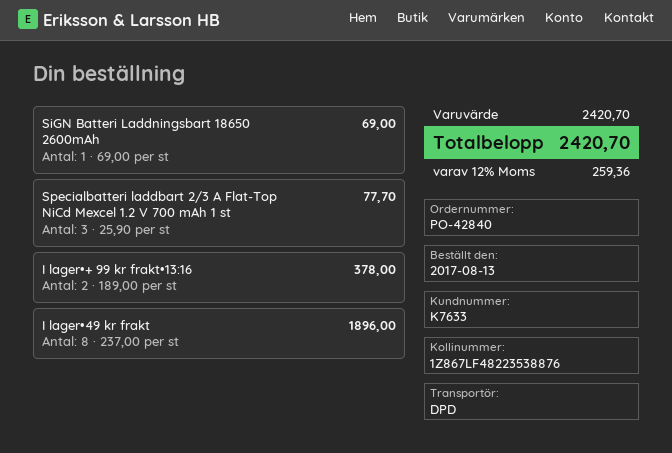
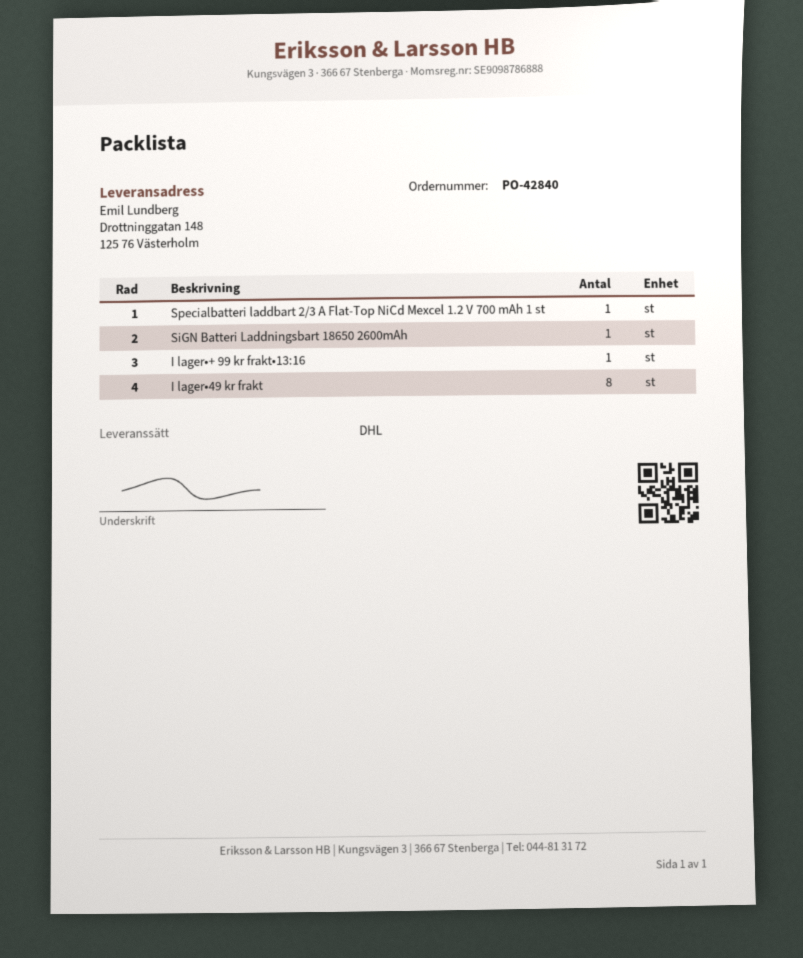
shipping method: DPD -> DHL
Specialbatteri laddbart 2/3 A Flat-Top NiCd Mexcel 1.2 V 700 mAh 1 st: 3 -> 1
I lager•+ 99 kr frakt•13:16: 2 -> 1

